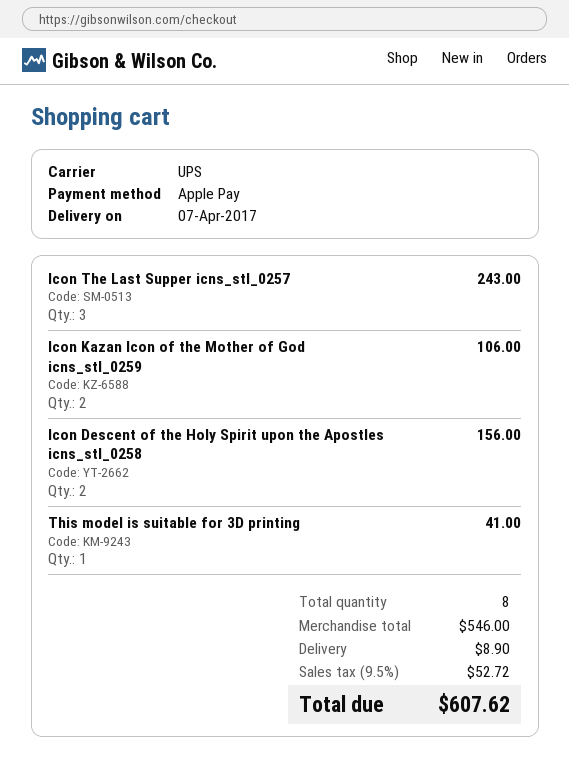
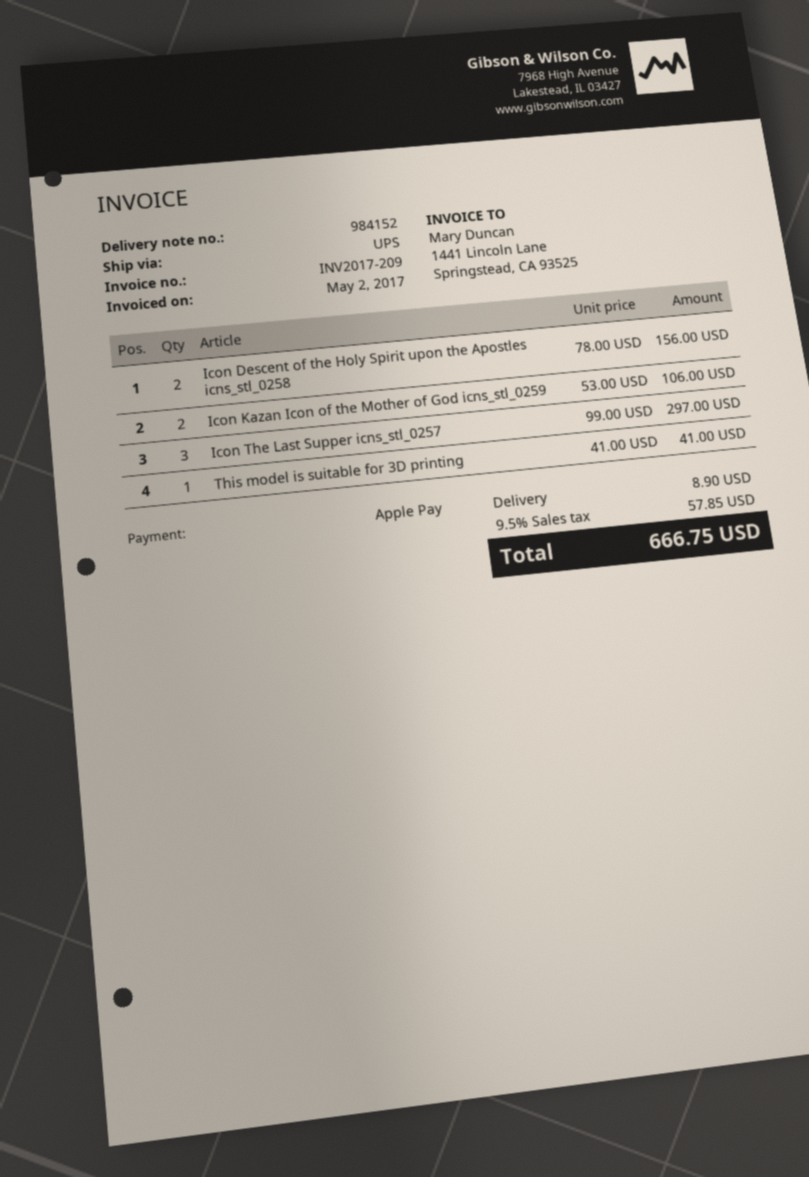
Icon The Last Supper icns_stl_0257: 3 for 243.00 -> 3 for 297.00
tax: 9.5% = 52.72 -> 9.5% = 57.85
total: 607.62 -> 666.75

